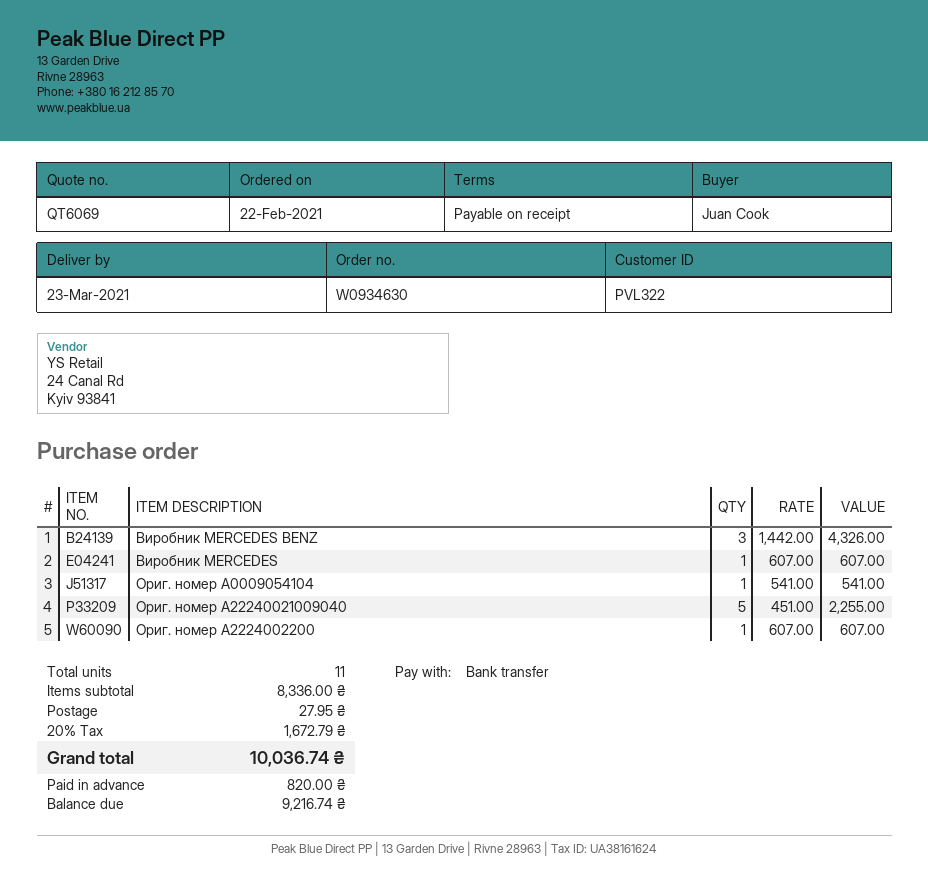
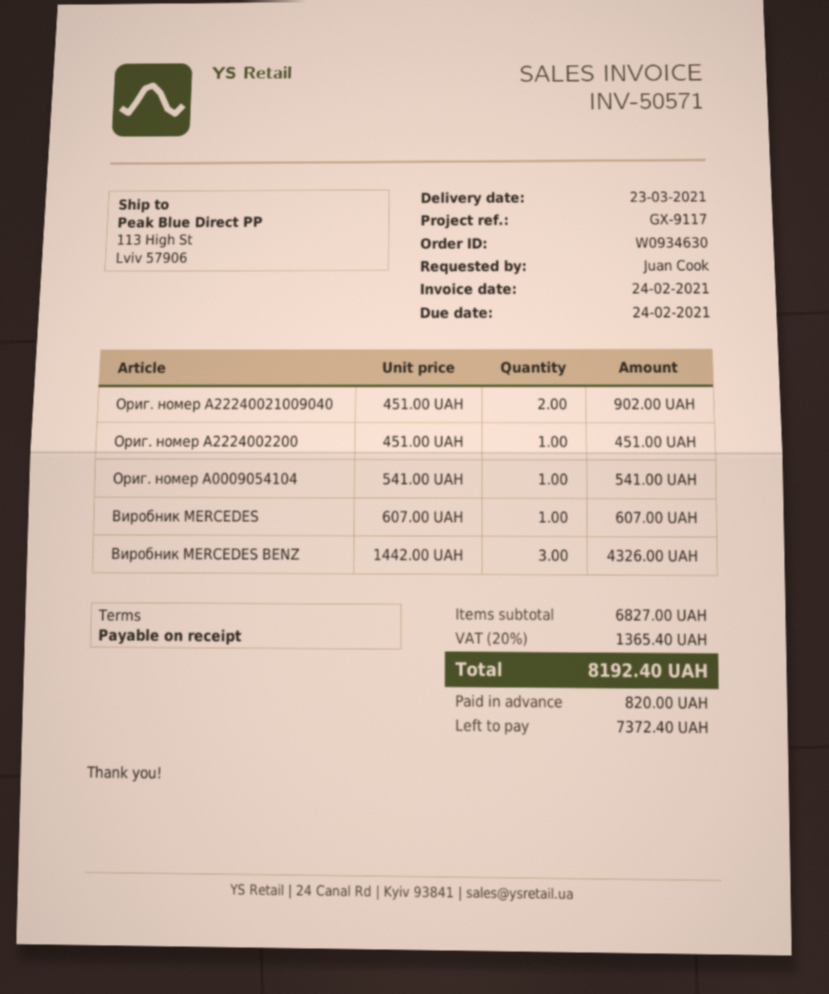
Ориг. номер A22240021009040: 5 x 451.00 = 2255.00 -> 2 x 451.00 = 902.00
Ориг. номер A2224002200: 1 x 607.00 = 607.00 -> 1 x 451.00 = 451.00
subtotal: 8336.00 -> 6827.00
shipping: 27.95 -> none
tax: 20% = 1672.79 -> 20% = 1365.40
total: 10036.74 -> 8192.40
balance: 9216.74 -> 7372.40

